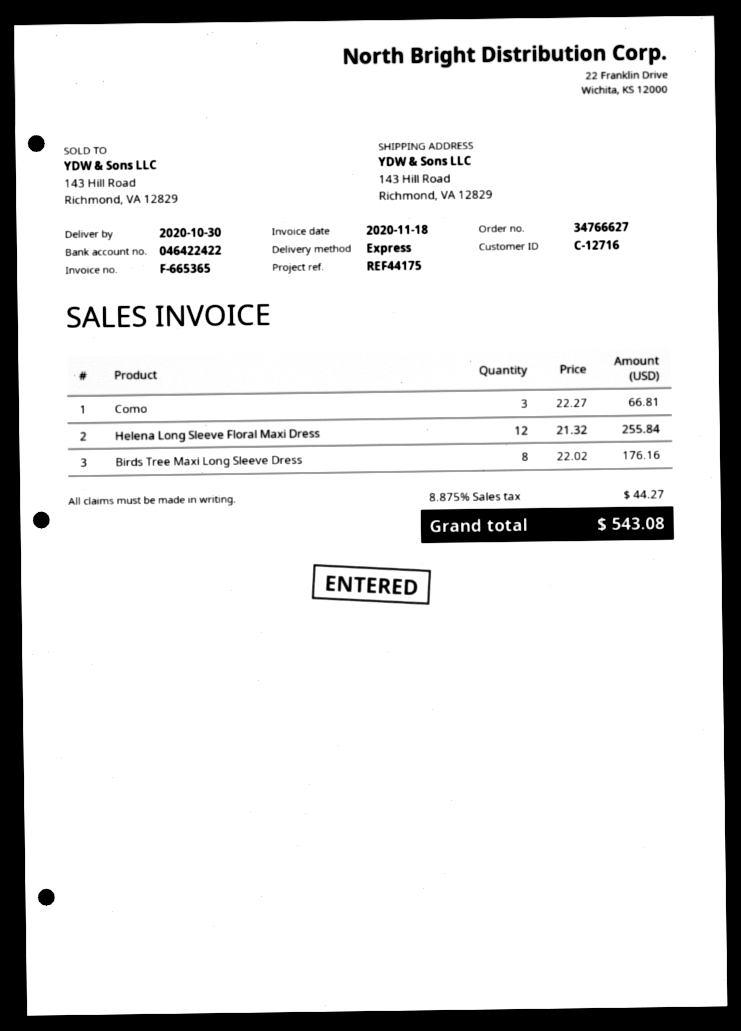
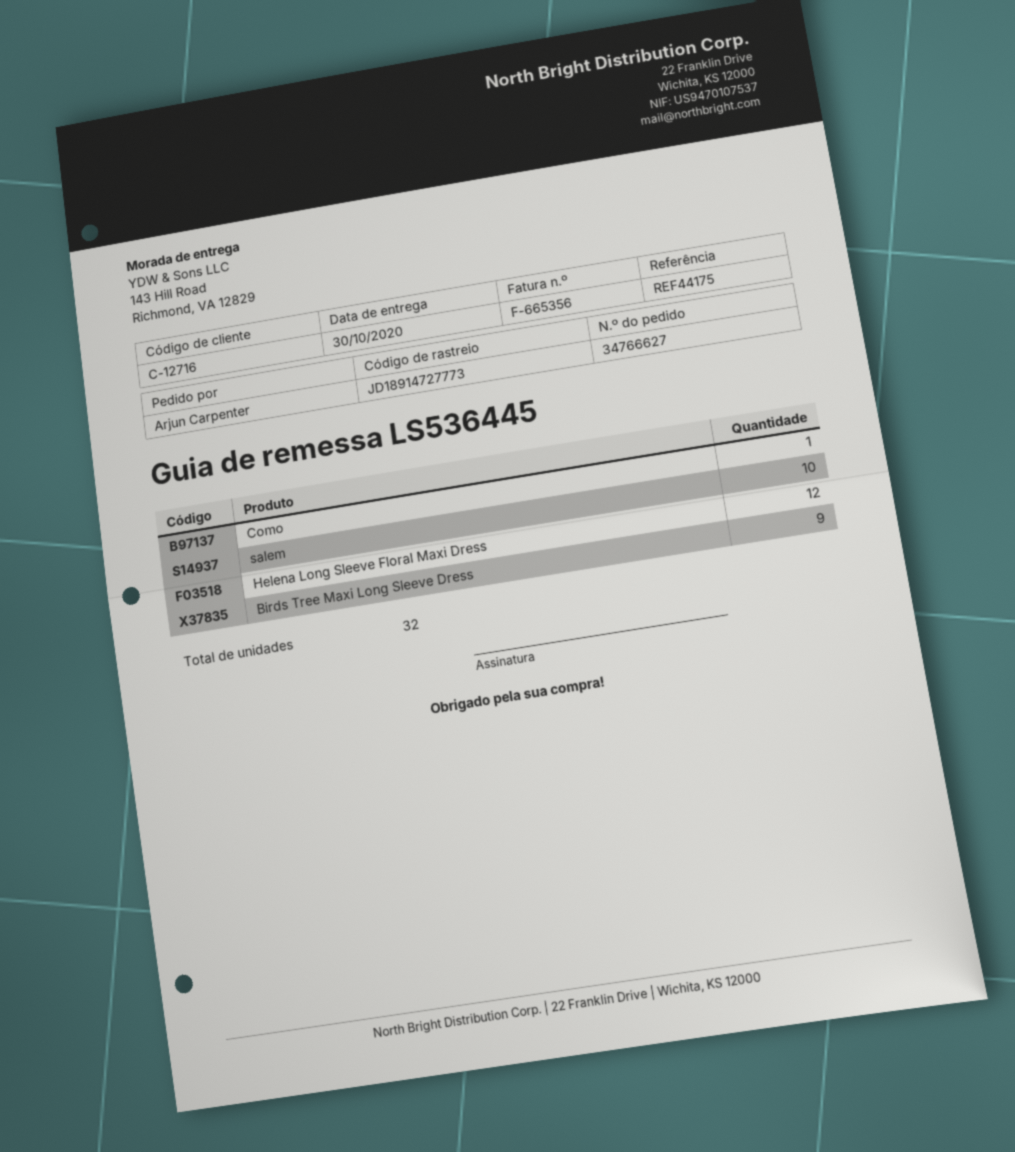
invoice number: F-665365 -> F-665356
Como: 3 -> 1
Birds Tree Maxi Long Sleeve Dress: 8 -> 9
salem: none -> 10

